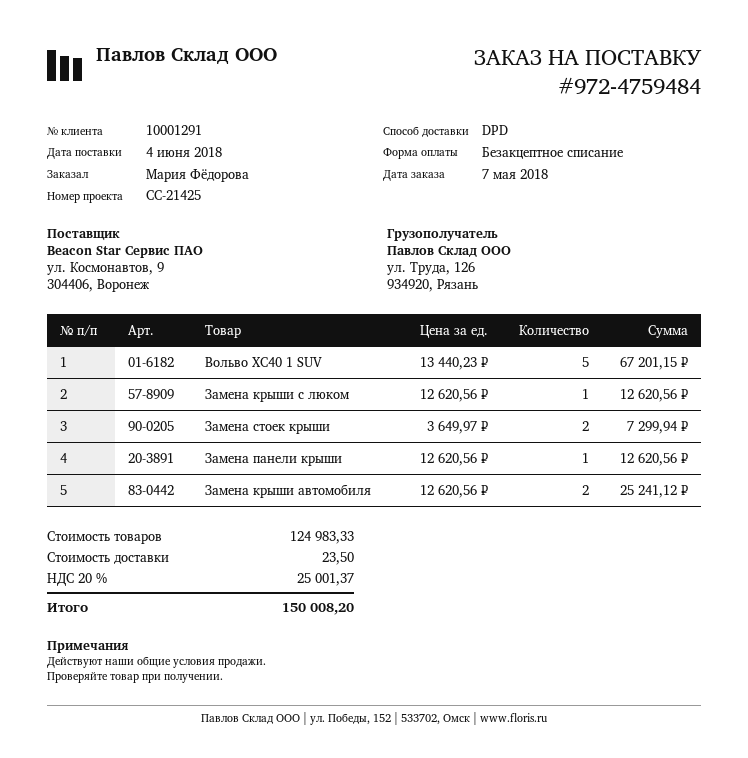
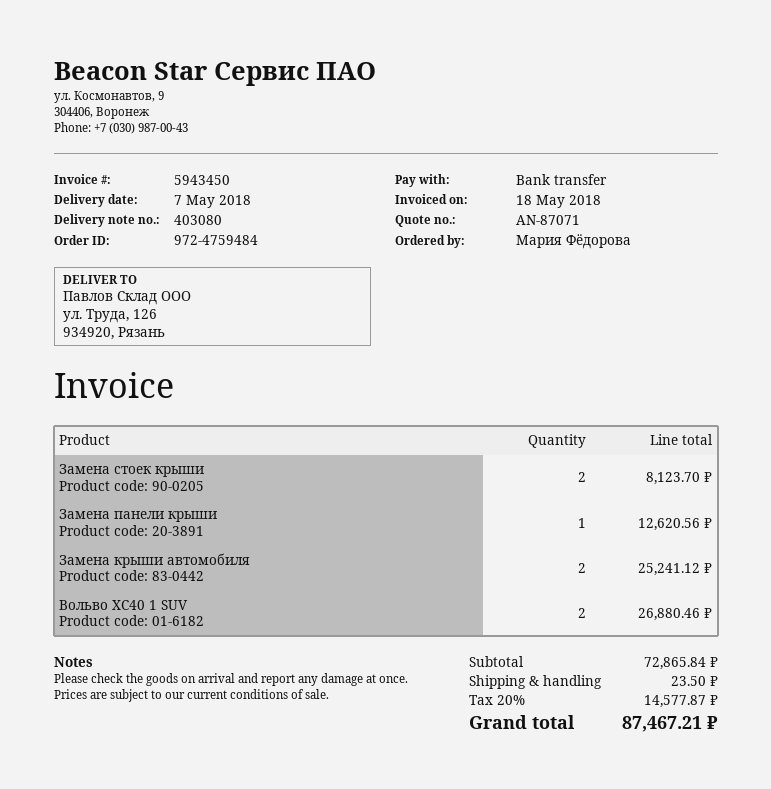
delivery date: 2018-06-04 -> 2018-05-07
payment method: direct debit -> bank transfer
Вольво XC40 1 SUV: 5 for 67201.15 -> 2 for 26880.46
Замена крыши с люком: 1 for 12620.56 -> none
Замена стоек крыши: 2 for 7299.94 -> 2 for 8123.70
subtotal: 124983.33 -> 72865.84
tax: 20% = 25001.37 -> 20% = 14577.87
total: 150008.20 -> 87467.21

